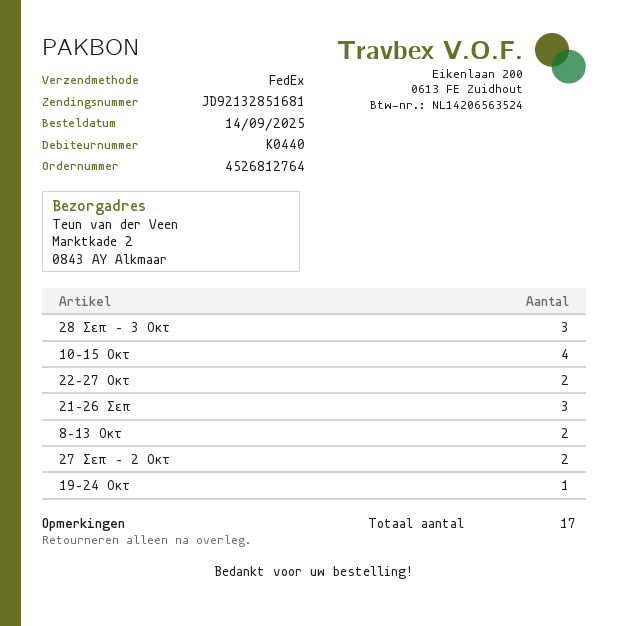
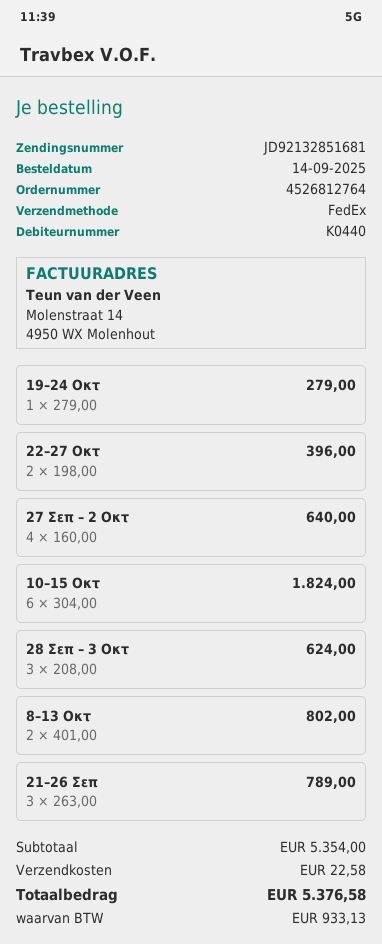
10–15 Οκτ: 4 -> 6
27 Σεπ – 2 Οκτ: 2 -> 4

